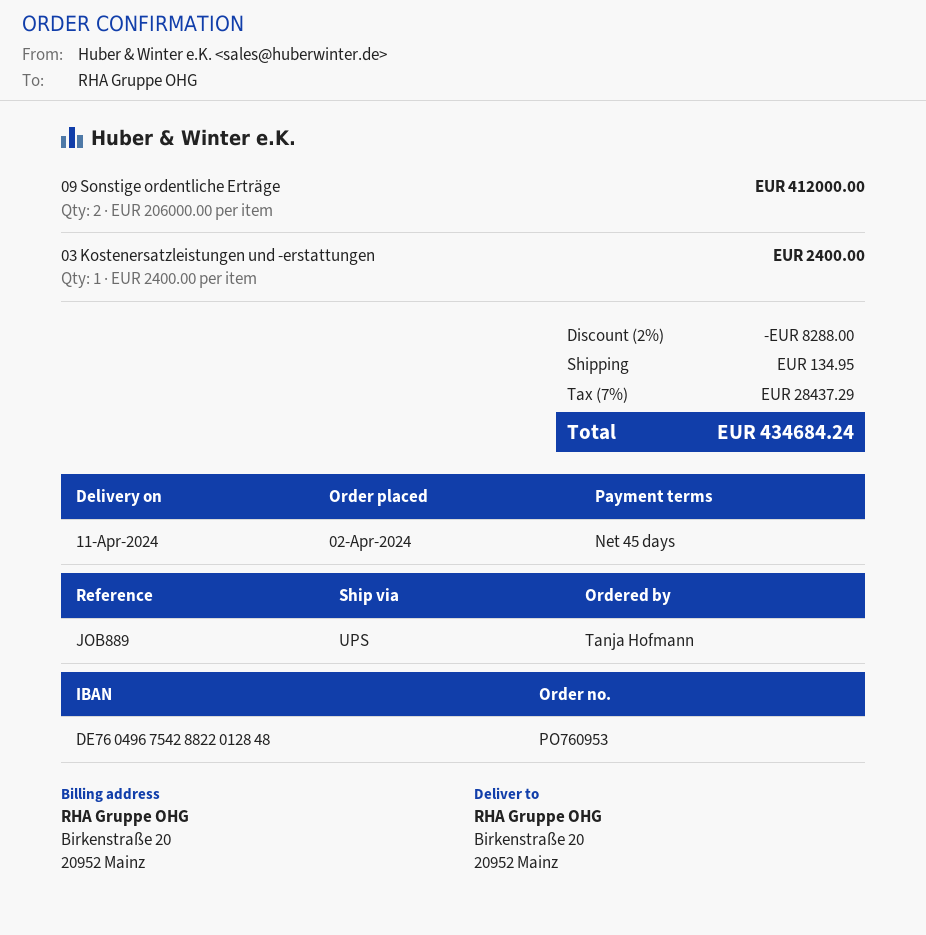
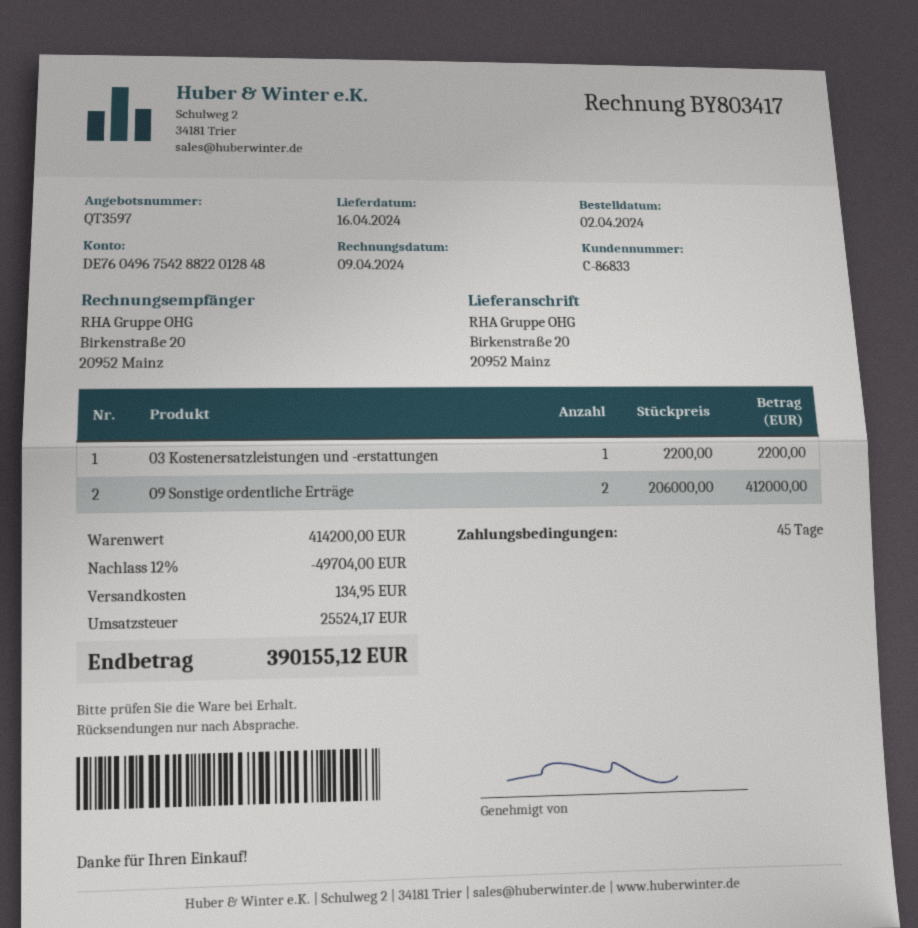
delivery date: 2024-04-11 -> 2024-04-16
03 Kostenersatzleistungen und -erstattungen: 1 x 2400.00 = 2400.00 -> 1 x 2200.00 = 2200.00
discount: 2% = 8288.00 -> 12% = 49704.00
tax: 28437.29 -> 25524.17
total: 434684.24 -> 390155.12

